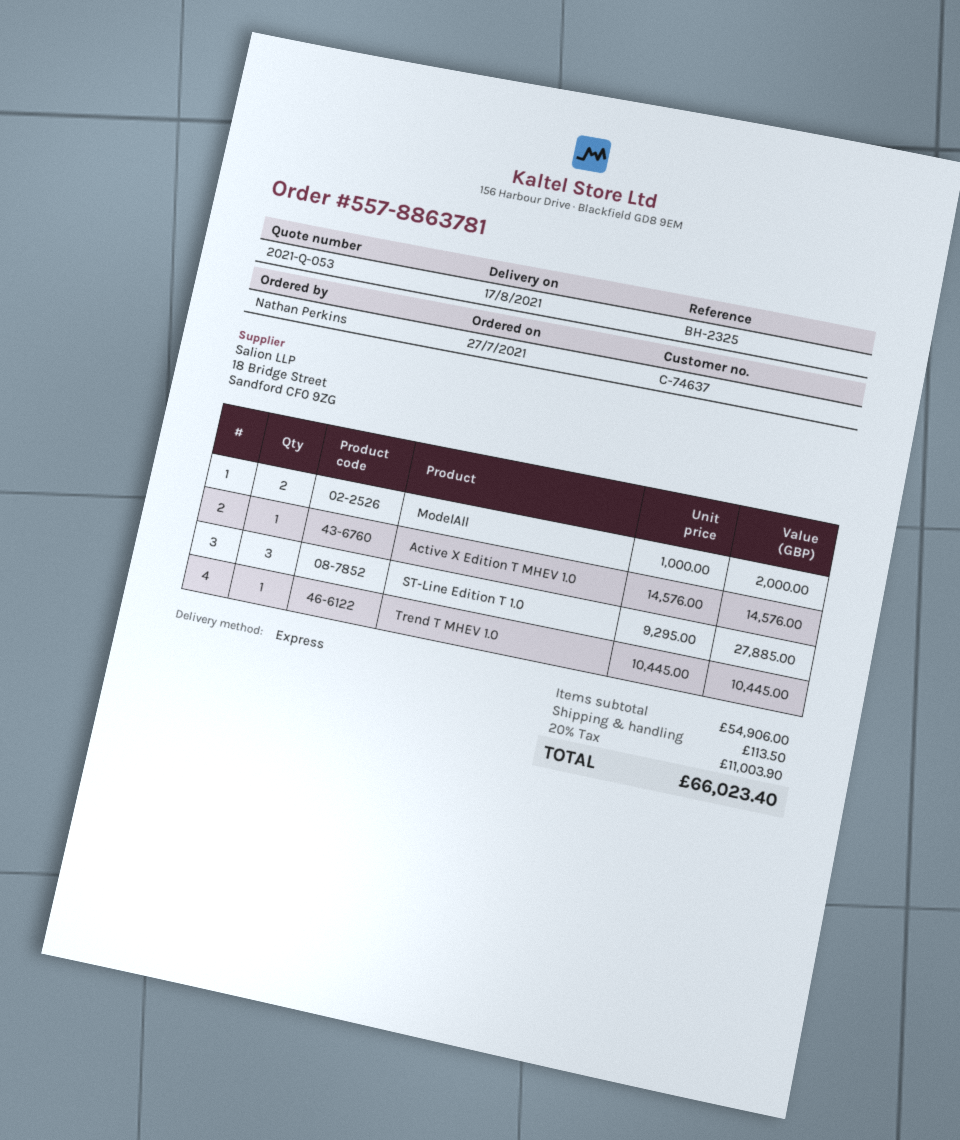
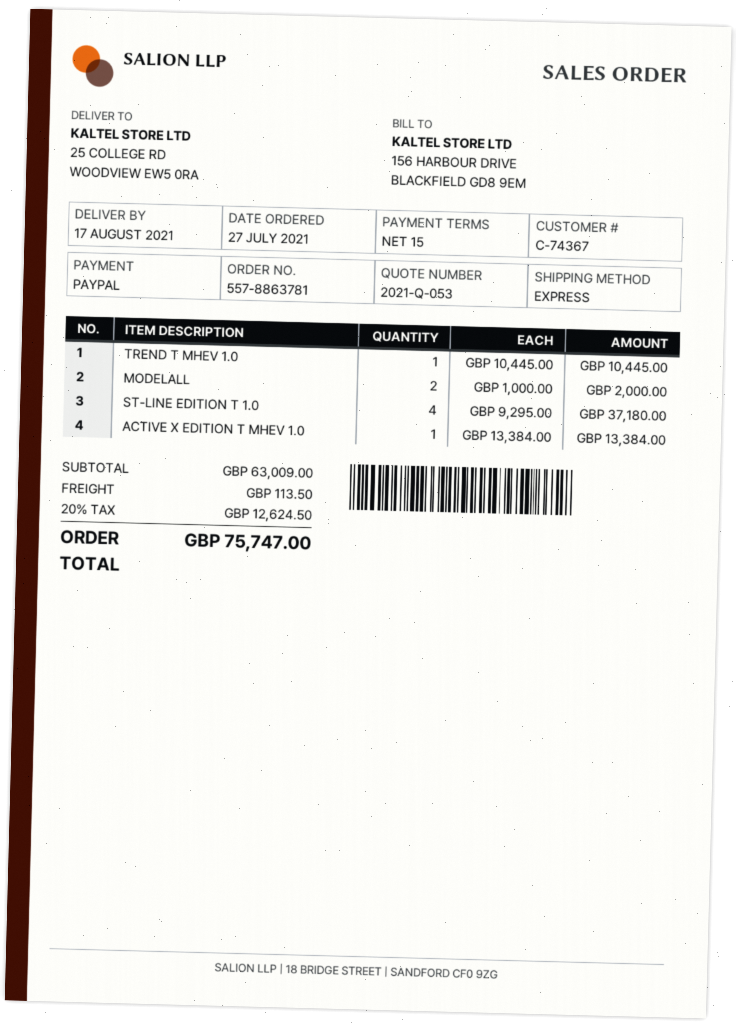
customer number: C-74637 -> C-74367
Active X Edition T MHEV 1.0: 1 x 14576.00 = 14576.00 -> 1 x 13384.00 = 13384.00
ST-Line Edition T 1.0: 3 x 9295.00 = 27885.00 -> 4 x 9295.00 = 37180.00
subtotal: 54906.00 -> 63009.00
tax: 20% = 11003.90 -> 20% = 12624.50
total: 66023.40 -> 75747.00

